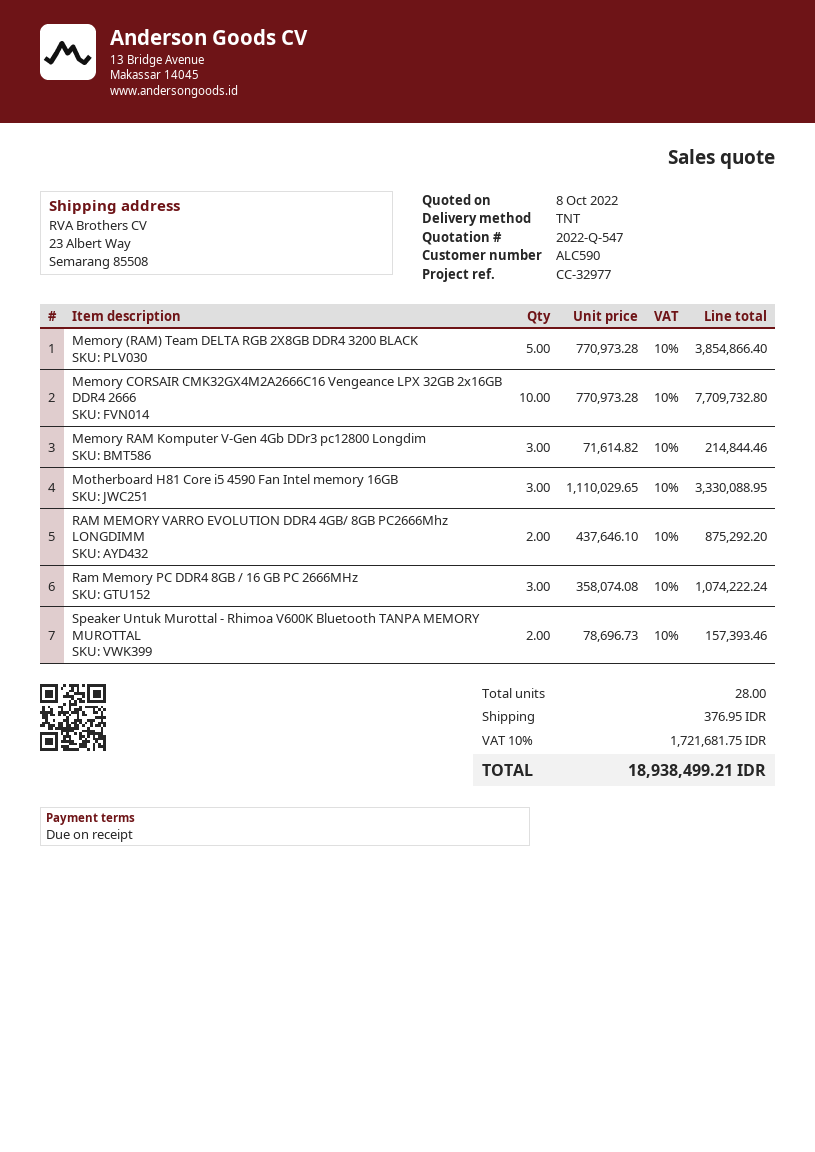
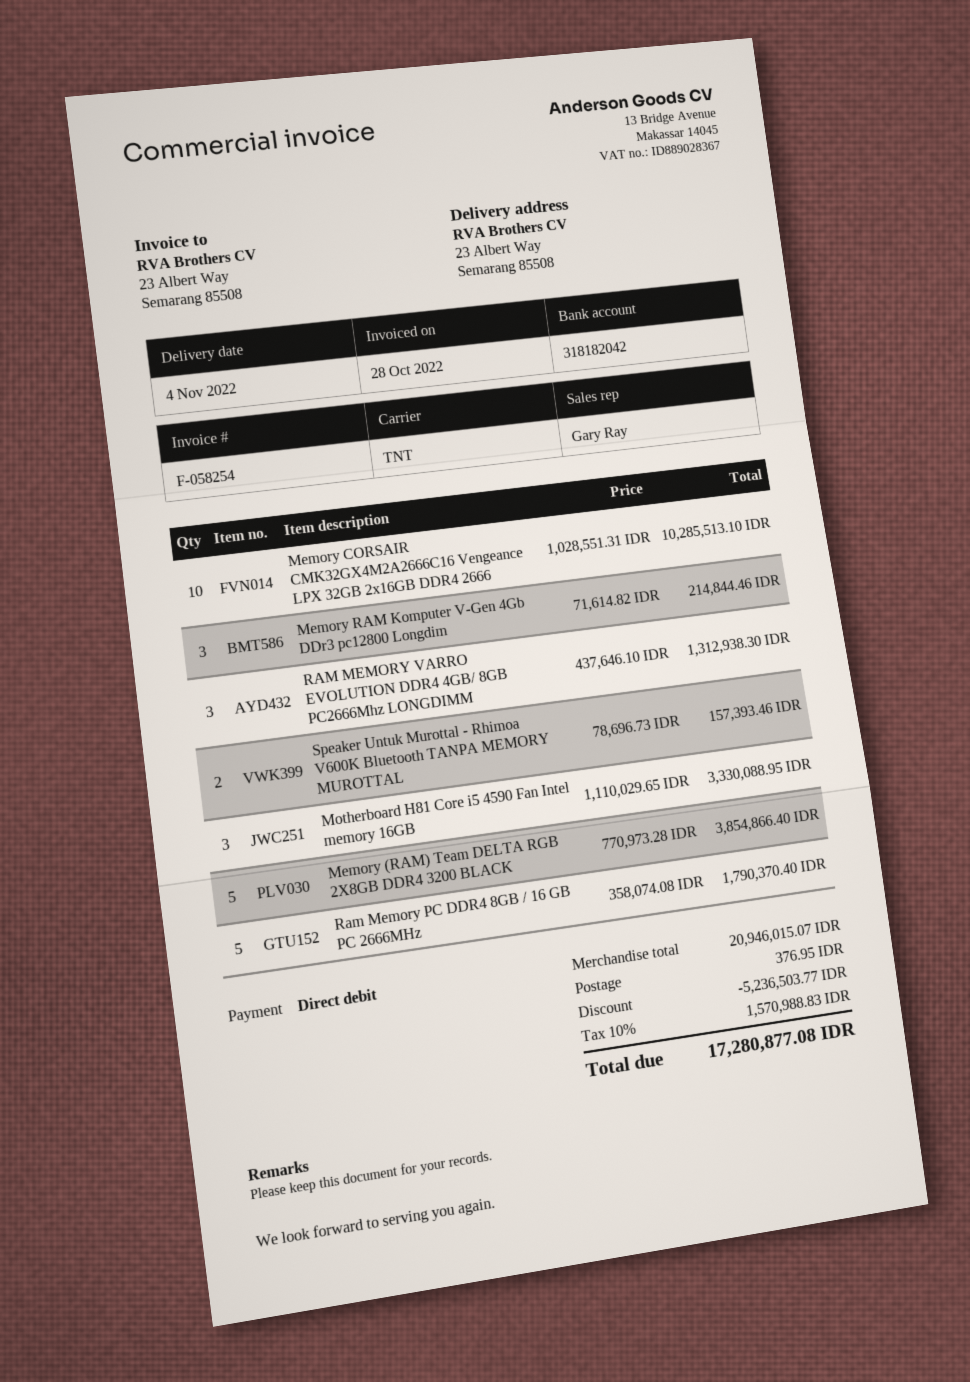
Memory CORSAIR CMK32GX4M2A2666C16 Vengeance LPX 32GB 2x16GB DDR4 2666: 10 x 770973.28 = 7709732.80 -> 10 x 1028551.31 = 10285513.10
RAM MEMORY VARRO EVOLUTION DDR4 4GB/ 8GB PC2666Mhz LONGDIMM: 2 x 437646.10 = 875292.20 -> 3 x 437646.10 = 1312938.30
Ram Memory PC DDR4 8GB / 16 GB PC 2666MHz: 3 x 358074.08 = 1074222.24 -> 5 x 358074.08 = 1790370.40
discount: none -> 5236503.77
tax: 10% = 1721681.75 -> 10% = 1570988.83
total: 18938499.21 -> 17280877.08

